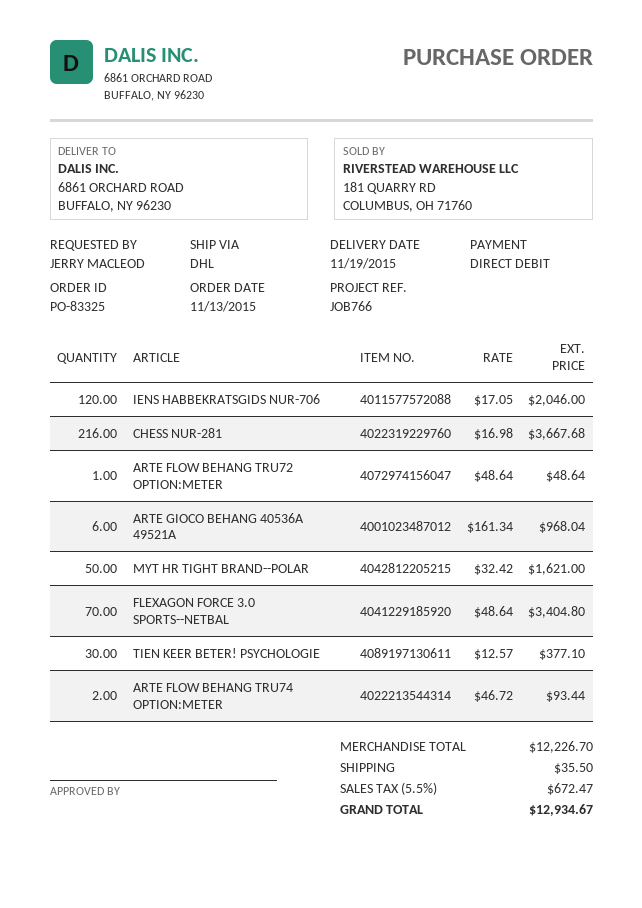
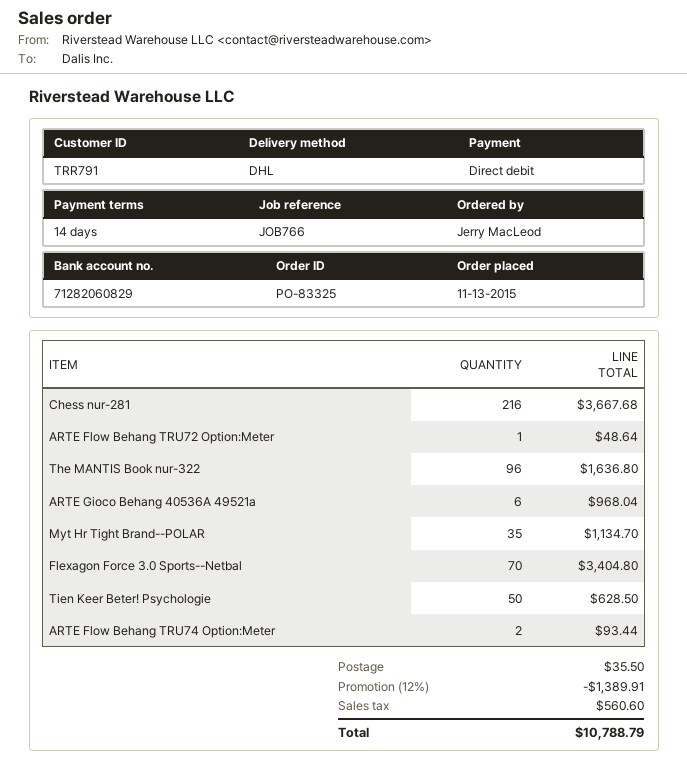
IENS HABBEKRATSGIDS NUR-706: 120 for 2046.00 -> none
MYT HR TIGHT BRAND--POLAR: 50 for 1621.00 -> 35 for 1134.70
TIEN KEER BETER! PSYCHOLOGIE: 30 for 377.10 -> 50 for 628.50
The MANTIS Book nur-322: none -> 96 for 1636.80
discount: none -> 12% = 1389.91
tax: 672.47 -> 560.60
total: 12934.67 -> 10788.79

